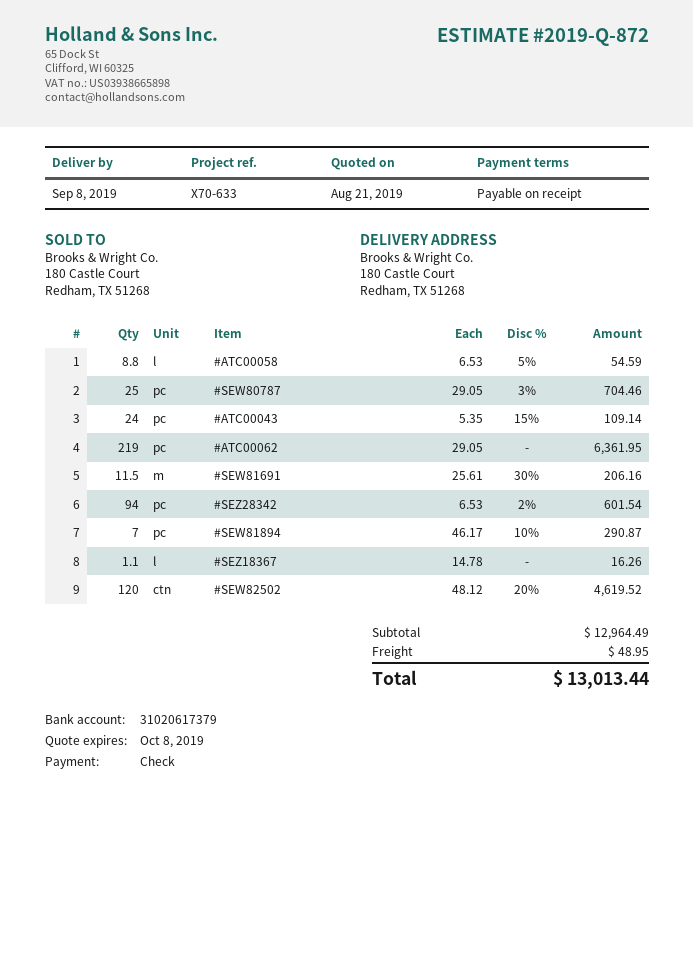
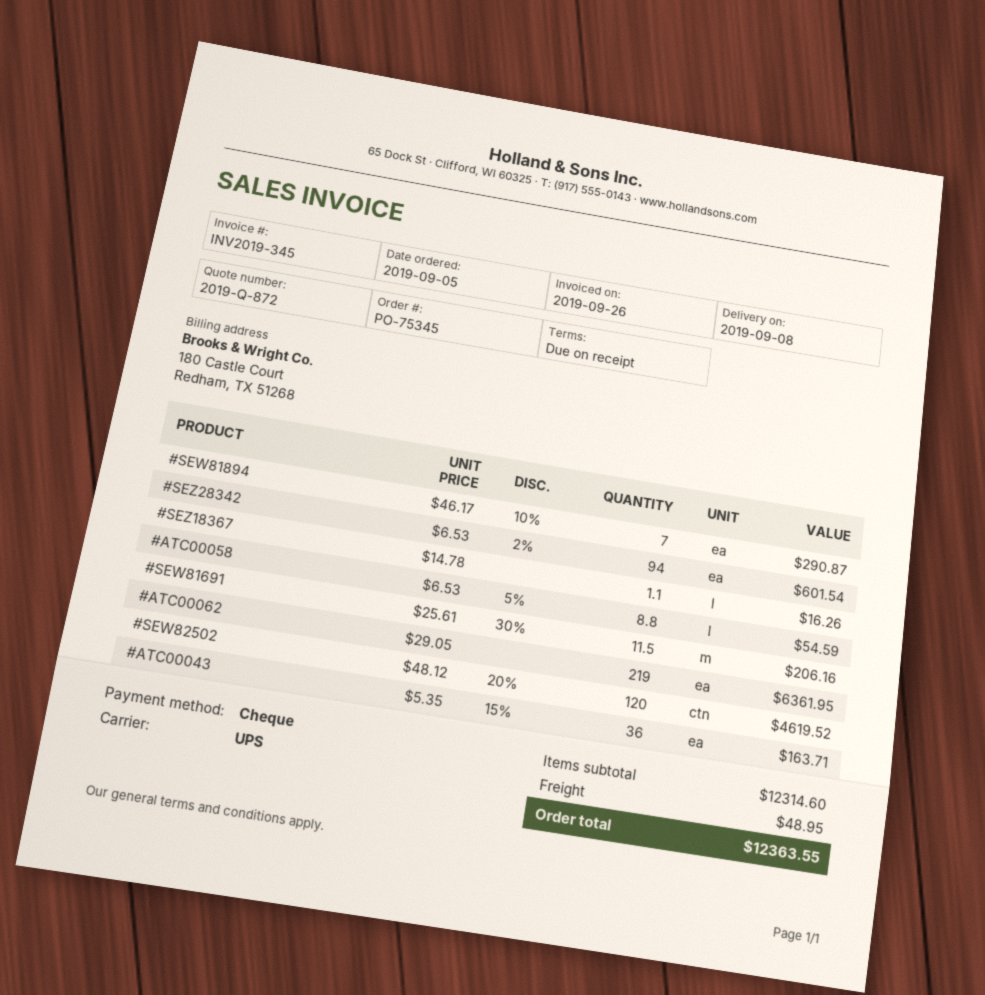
#SEW80787: 25 x 29.05 - 3% = 704.46 -> none
#ATC00043: 24 x 5.35 - 15% = 109.14 -> 36 x 5.35 - 15% = 163.71
subtotal: 12964.49 -> 12314.60
total: 13013.44 -> 12363.55

